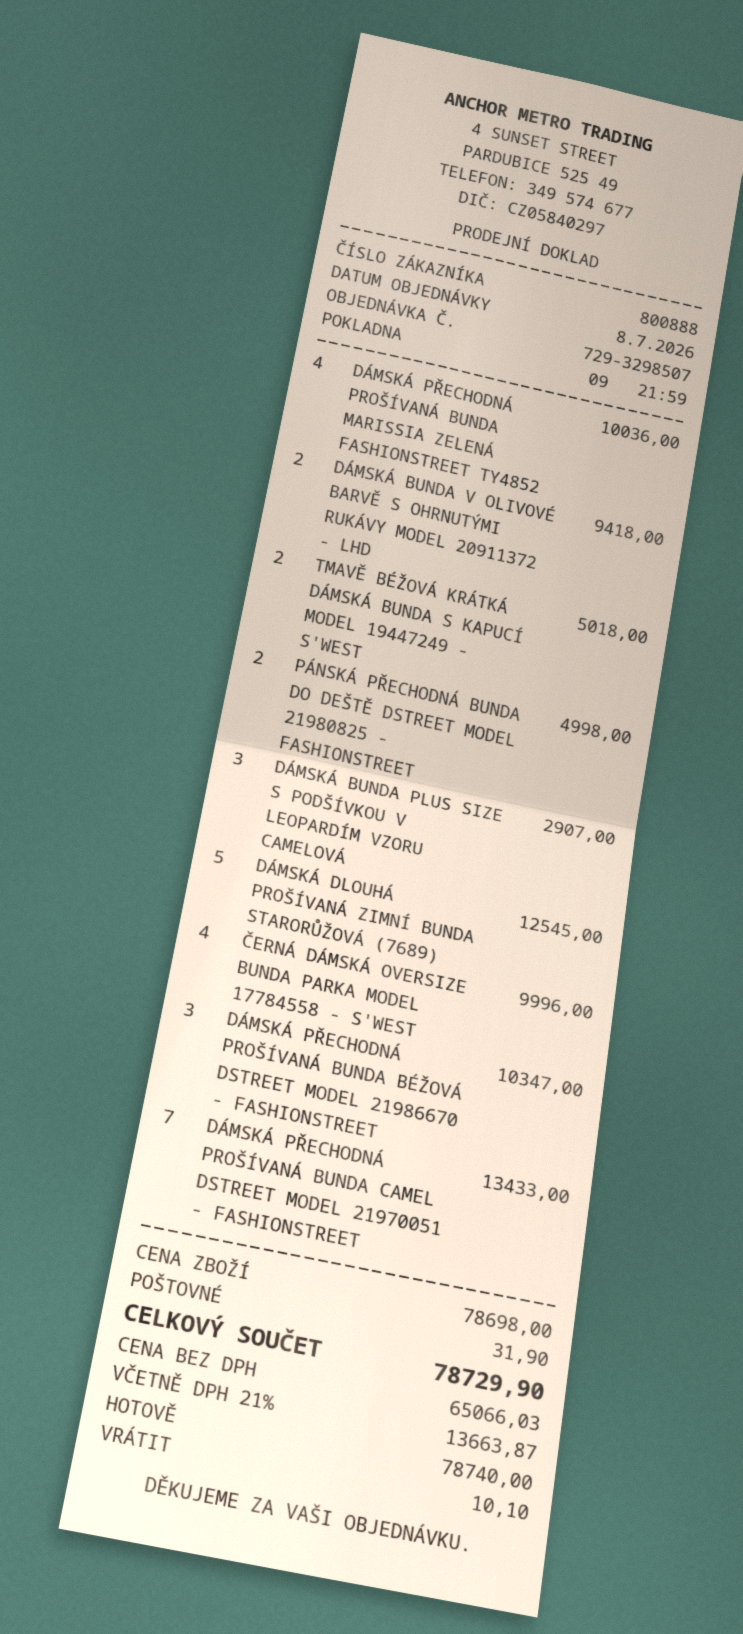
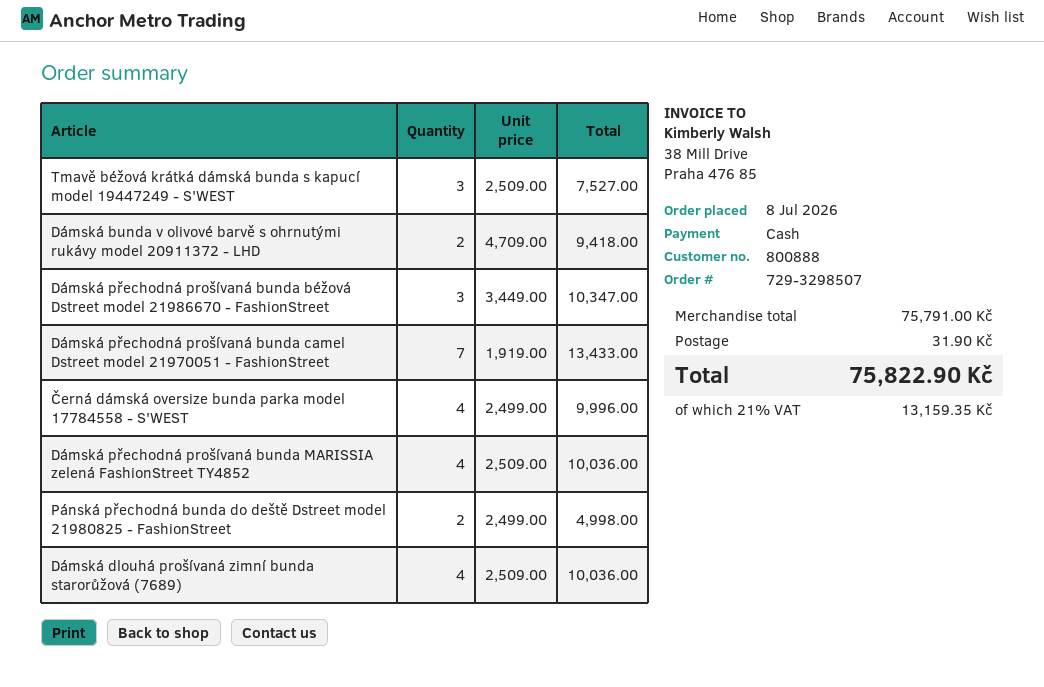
TMAVĚ BÉŽOVÁ KRÁTKÁ DÁMSKÁ BUNDA S KAPUCÍ MODEL 19447249 - S'WEST: 2 for 5018.00 -> 3 for 7527.00
DÁMSKÁ BUNDA PLUS SIZE S PODŠÍVKOU V LEOPARDÍM VZORU CAMELOVÁ: 3 for 2907.00 -> none
DÁMSKÁ DLOUHÁ PROŠÍVANÁ ZIMNÍ BUNDA STARORŮŽOVÁ (7689): 5 for 12545.00 -> 4 for 10036.00
subtotal: 78698.00 -> 75791.00
tax: 21% = 13663.87 -> 21% = 13159.35
total: 78729.90 -> 75822.90

